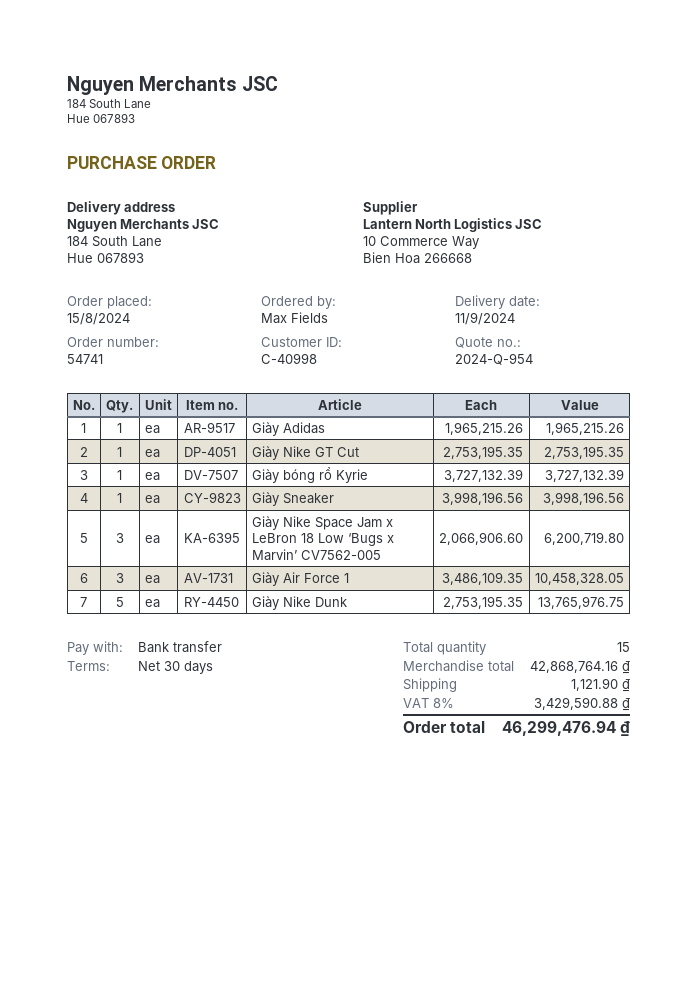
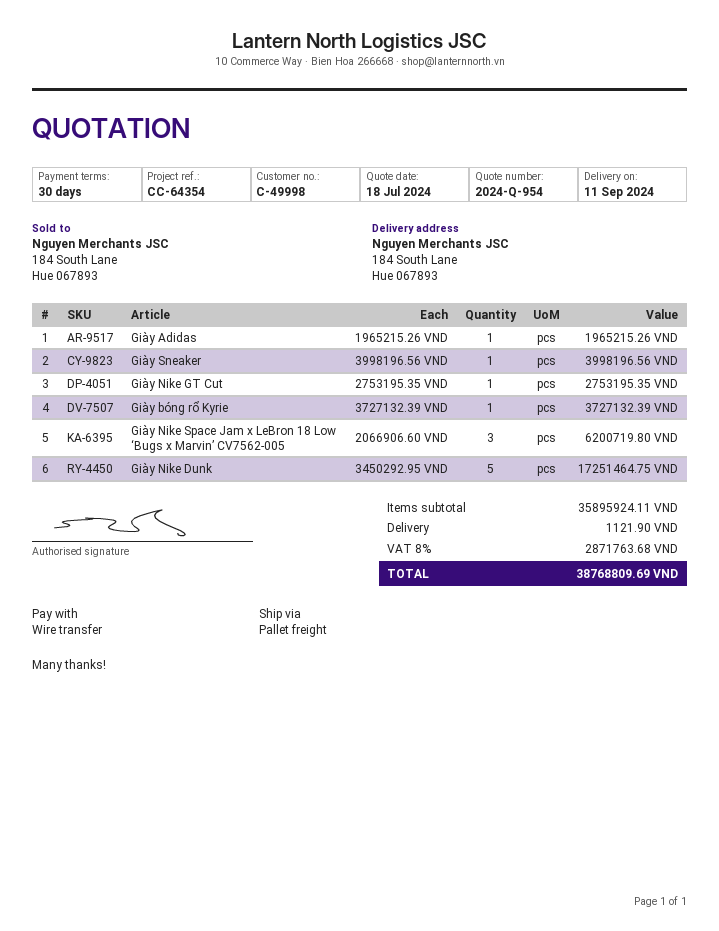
customer number: C-40998 -> C-49998
Giày Air Force 1: 3 x 3486109.35 = 10458328.05 -> none
Giày Nike Dunk: 5 x 2753195.35 = 13765976.75 -> 5 x 3450292.95 = 17251464.75
subtotal: 42868764.16 -> 35895924.11
tax: 8% = 3429590.88 -> 8% = 2871763.68
total: 46299476.94 -> 38768809.69

